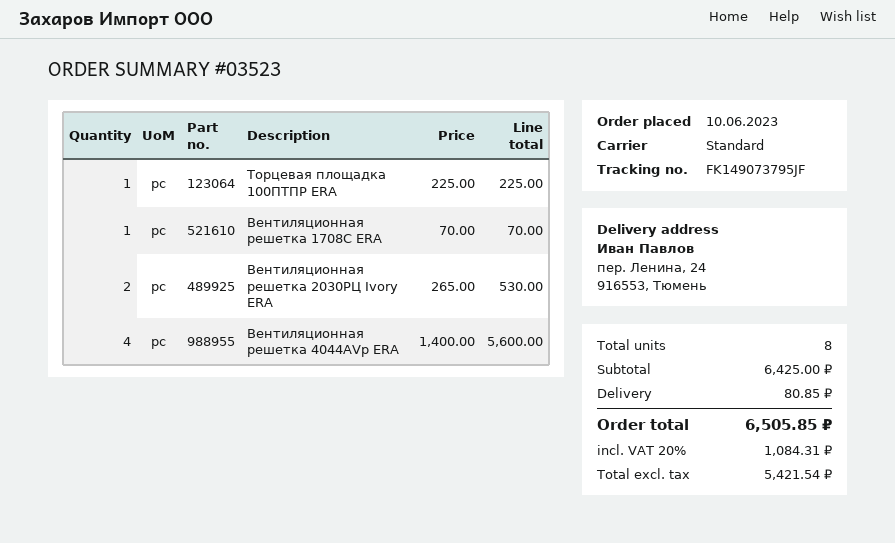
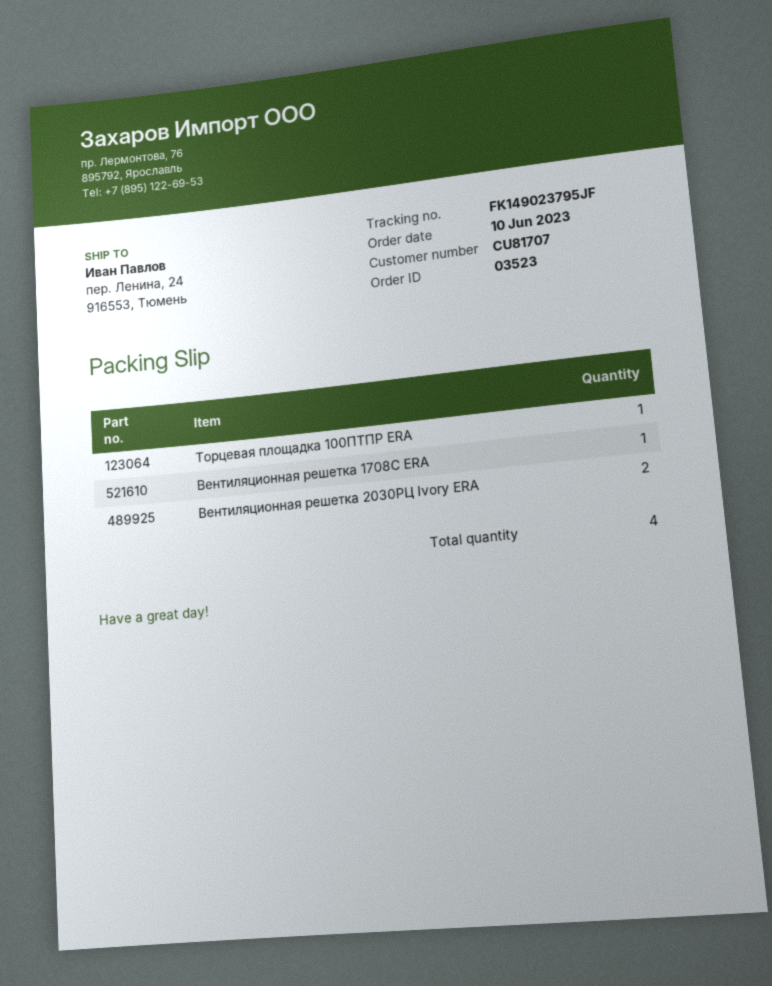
tracking number: FK149073795JF -> FK149023795JF
Вентиляционная решетка 4044AVp ERA: 4 -> none
total quantity: 8 -> 4

